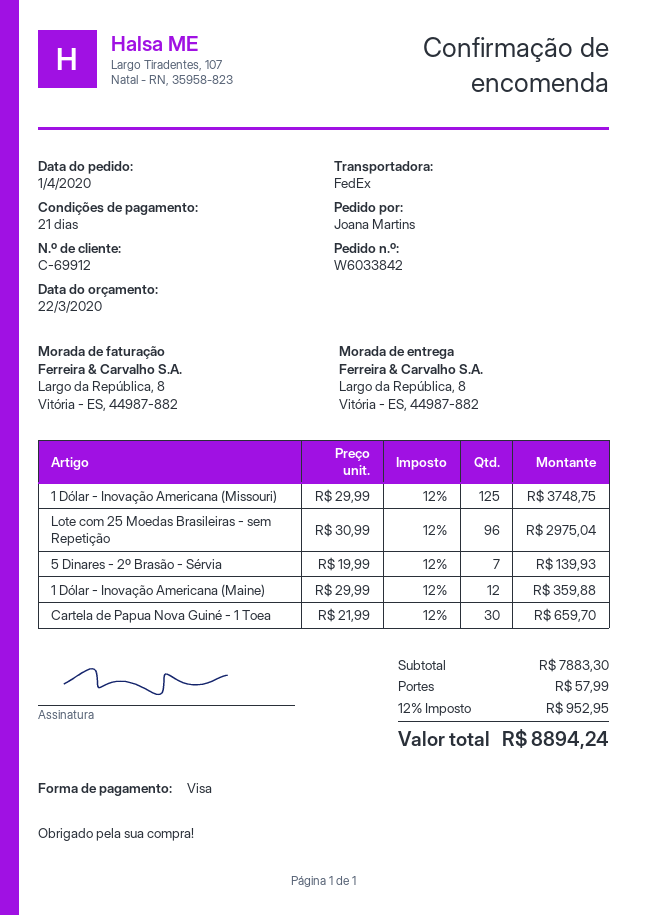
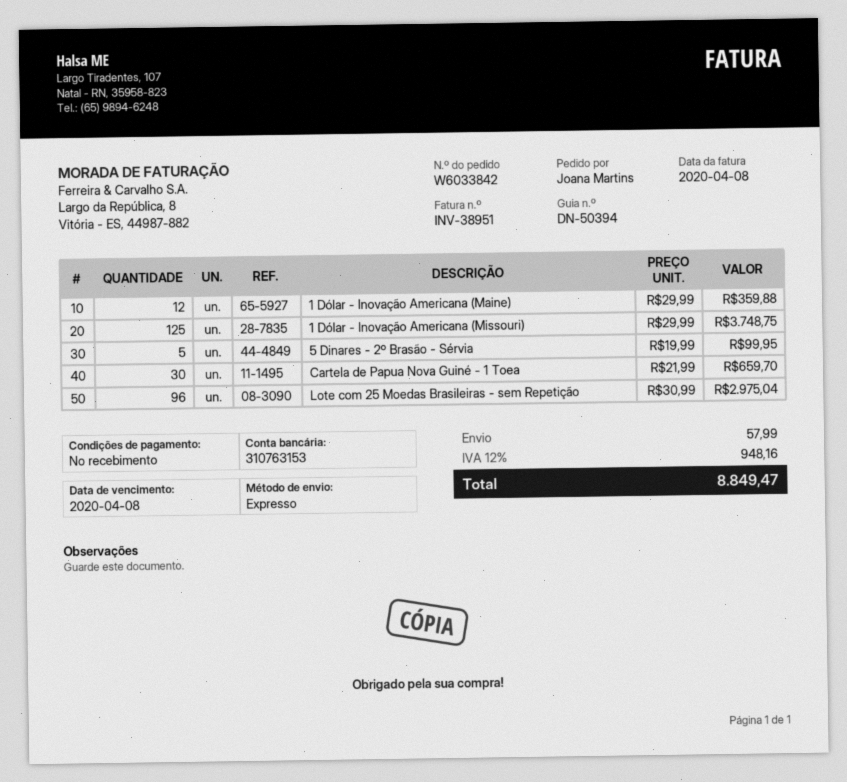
payment terms: 21 days -> on receipt
shipping method: FedEx -> express
5 Dinares - 2º Brasão - Sérvia: 7 x 19.99 = 139.93 -> 5 x 19.99 = 99.95
tax: 12% = 952.95 -> 12% = 948.16
total: 8894.24 -> 8849.47

